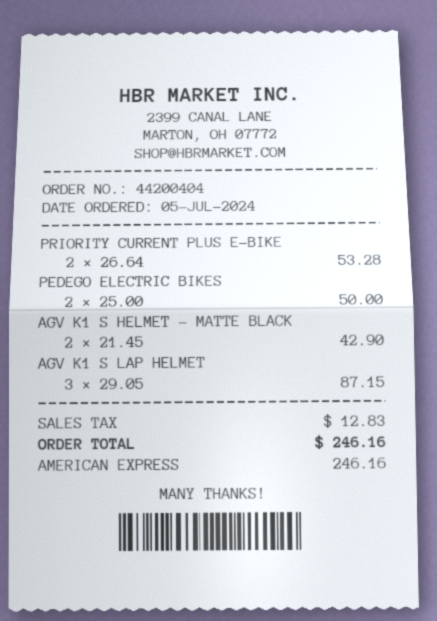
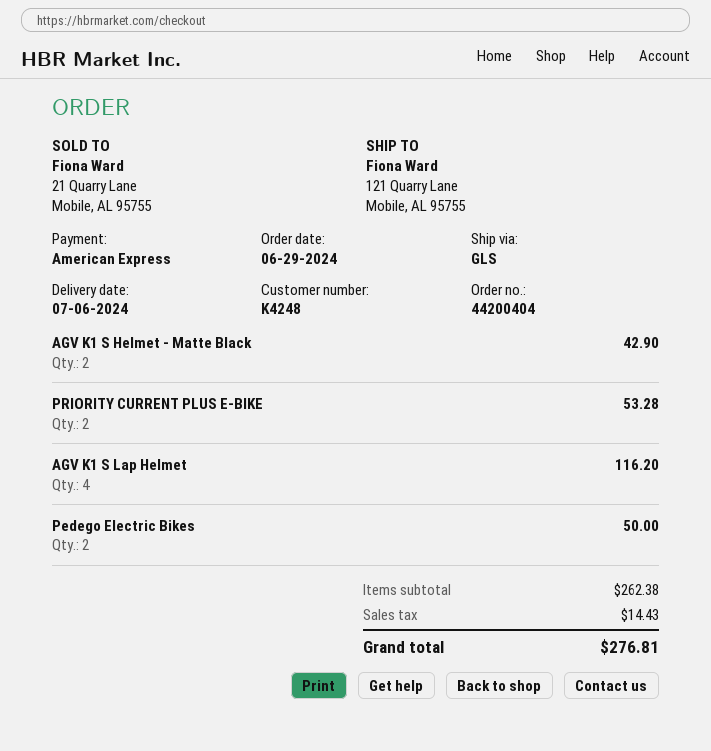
order date: 2024-07-05 -> 2024-06-29
AGV K1 S LAP HELMET: 3 for 87.15 -> 4 for 116.20
tax: 12.83 -> 14.43
total: 246.16 -> 276.81

